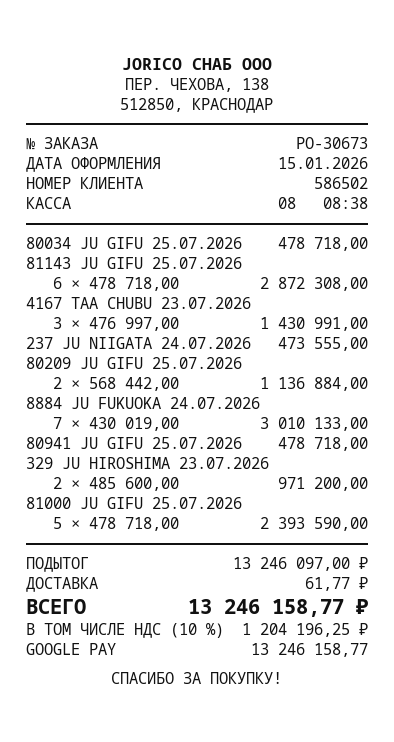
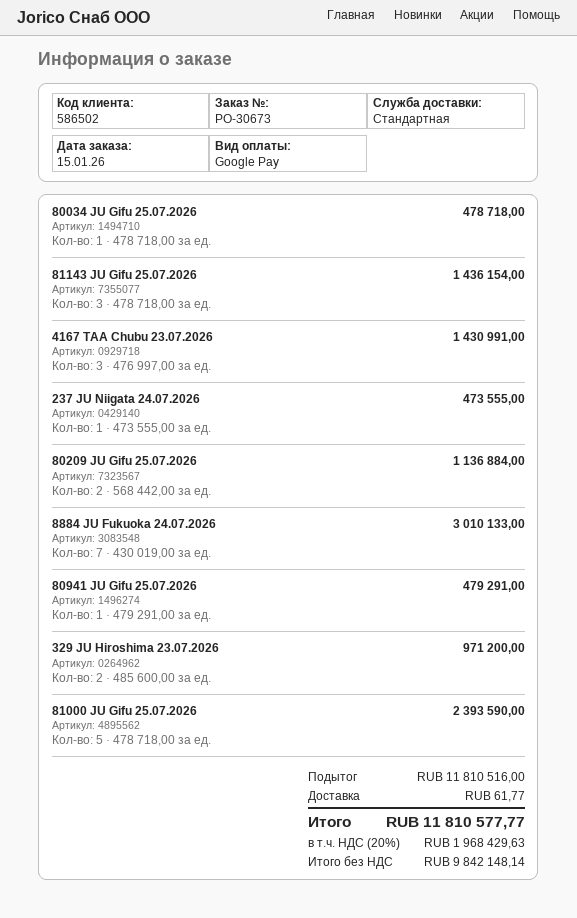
81143 JU GIFU 25.07.2026: 6 x 478718.00 = 2872308.00 -> 3 x 478718.00 = 1436154.00
80941 JU GIFU 25.07.2026: 1 x 478718.00 = 478718.00 -> 1 x 479291.00 = 479291.00
subtotal: 13246097.00 -> 11810516.00
tax: 10% = 1204196.25 -> 20% = 1968429.63
total: 13246158.77 -> 11810577.77

